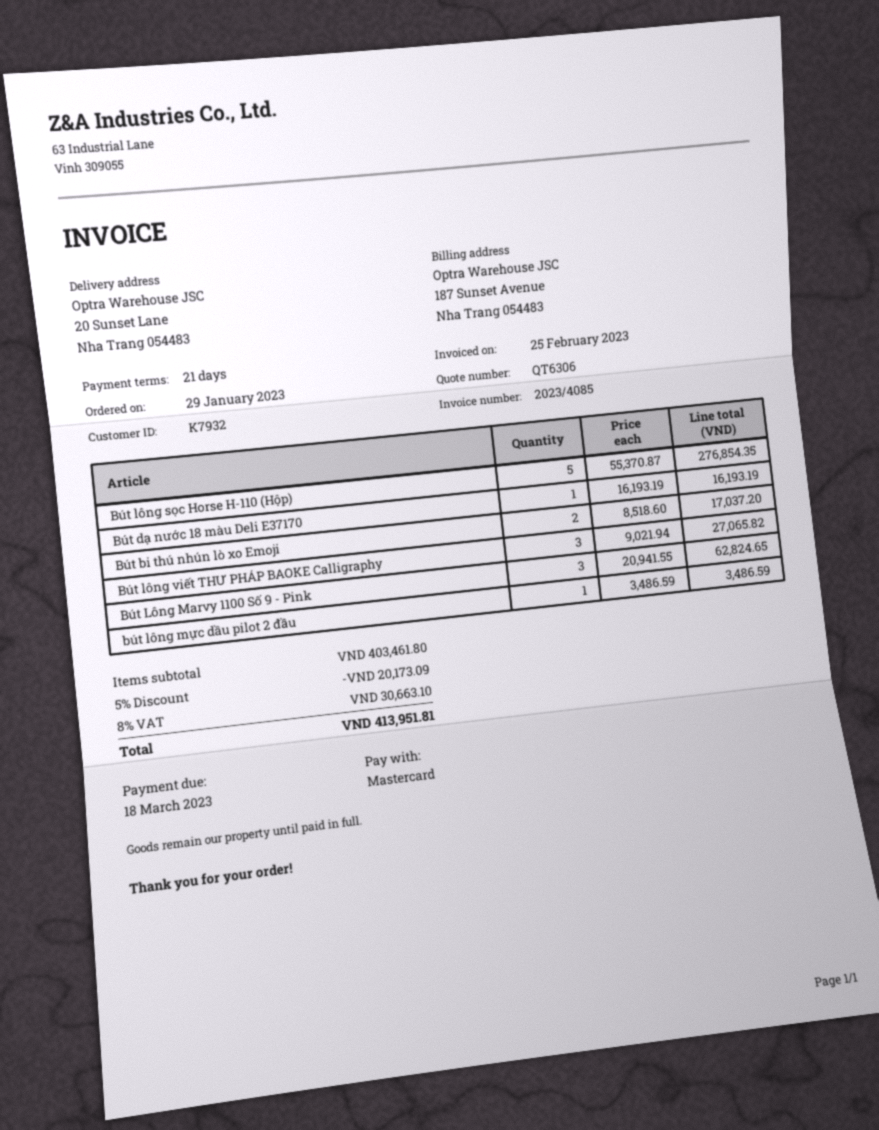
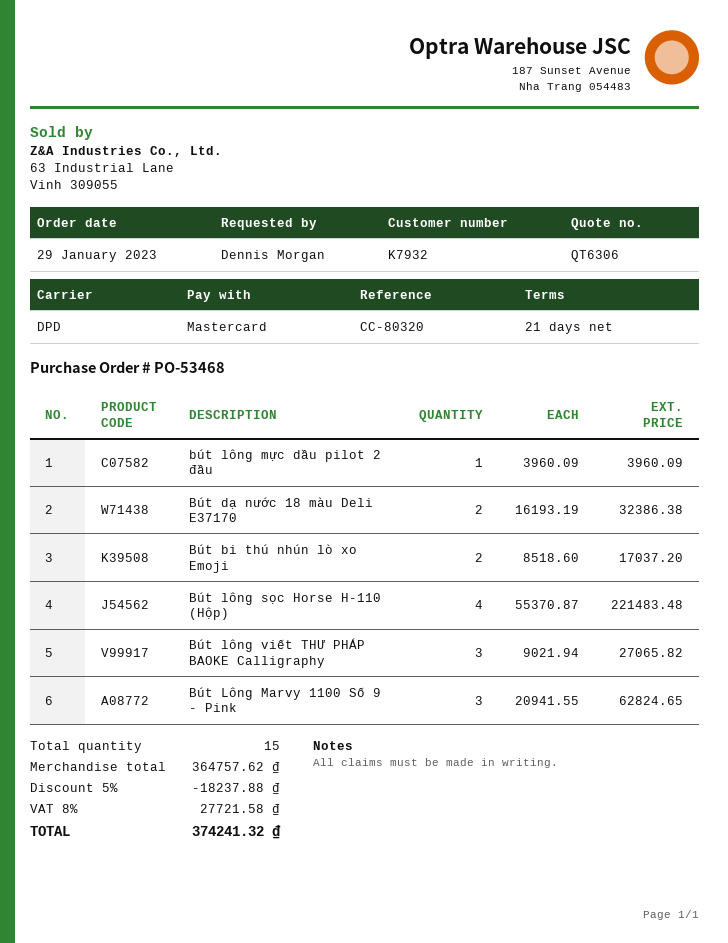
Bút lông sọc Horse H-110 (Hộp): 5 x 55370.87 = 276854.35 -> 4 x 55370.87 = 221483.48
Bút dạ nước 18 màu Deli E37170: 1 x 16193.19 = 16193.19 -> 2 x 16193.19 = 32386.38
bút lông mực dầu pilot 2 đầu: 1 x 3486.59 = 3486.59 -> 1 x 3960.09 = 3960.09
subtotal: 403461.80 -> 364757.62
discount: 5% = 20173.09 -> 5% = 18237.88
tax: 8% = 30663.10 -> 8% = 27721.58
total: 413951.81 -> 374241.32

